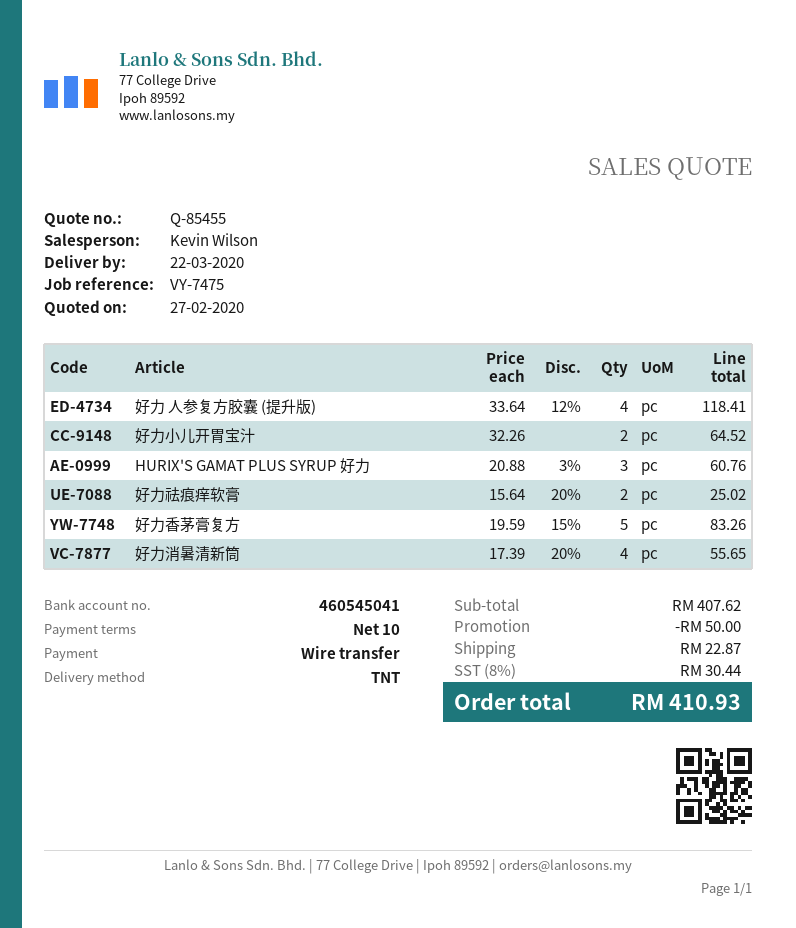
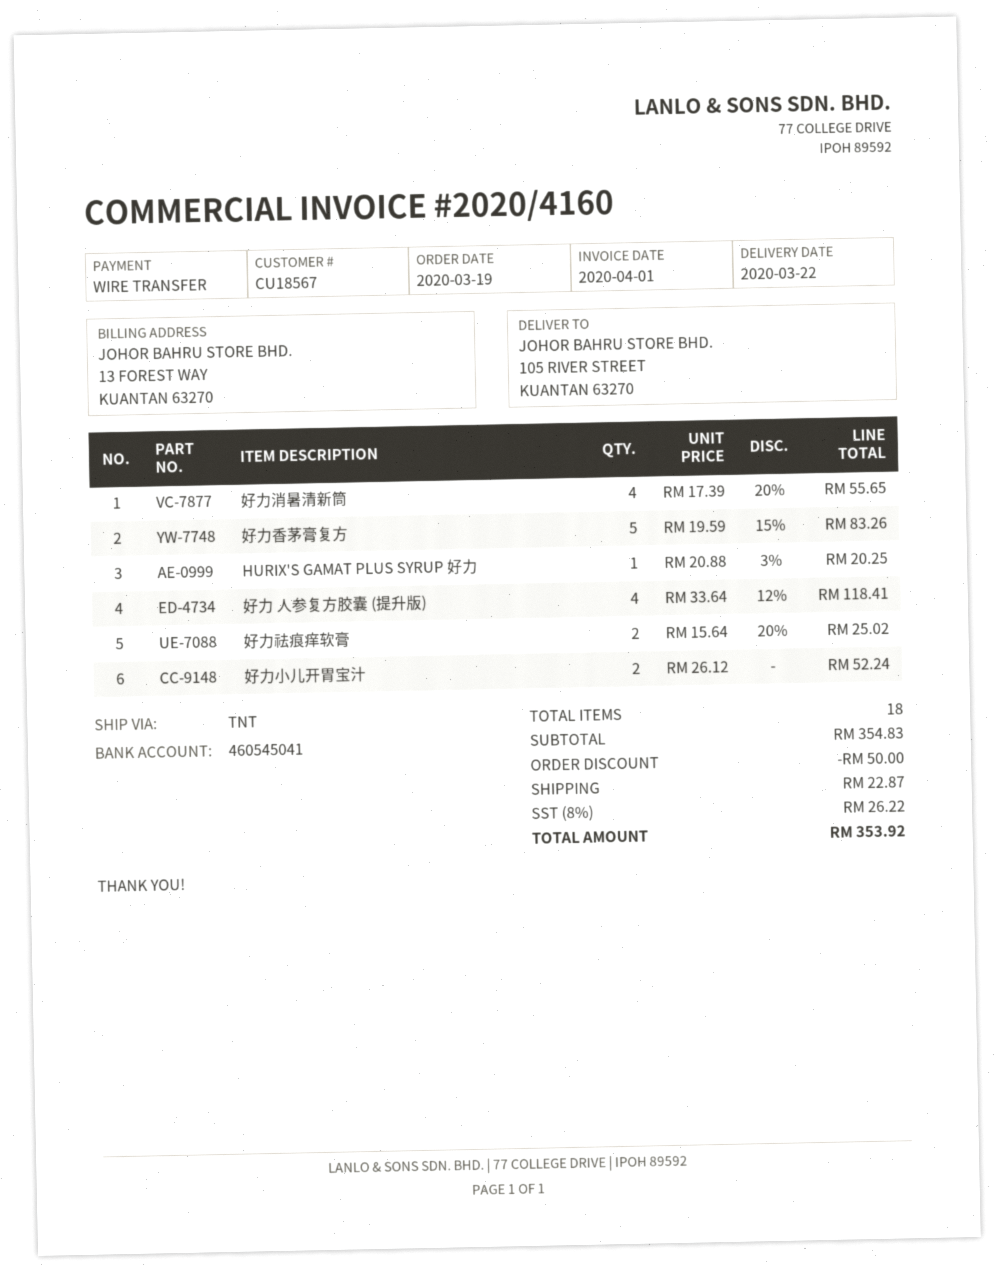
好力小儿开胃宝汁: 2 x 32.26 = 64.52 -> 2 x 26.12 = 52.24
HURIX'S GAMAT PLUS SYRUP 好力: 3 x 20.88 - 3% = 60.76 -> 1 x 20.88 - 3% = 20.25
subtotal: 407.62 -> 354.83
tax: 8% = 30.44 -> 8% = 26.22
total: 410.93 -> 353.92

